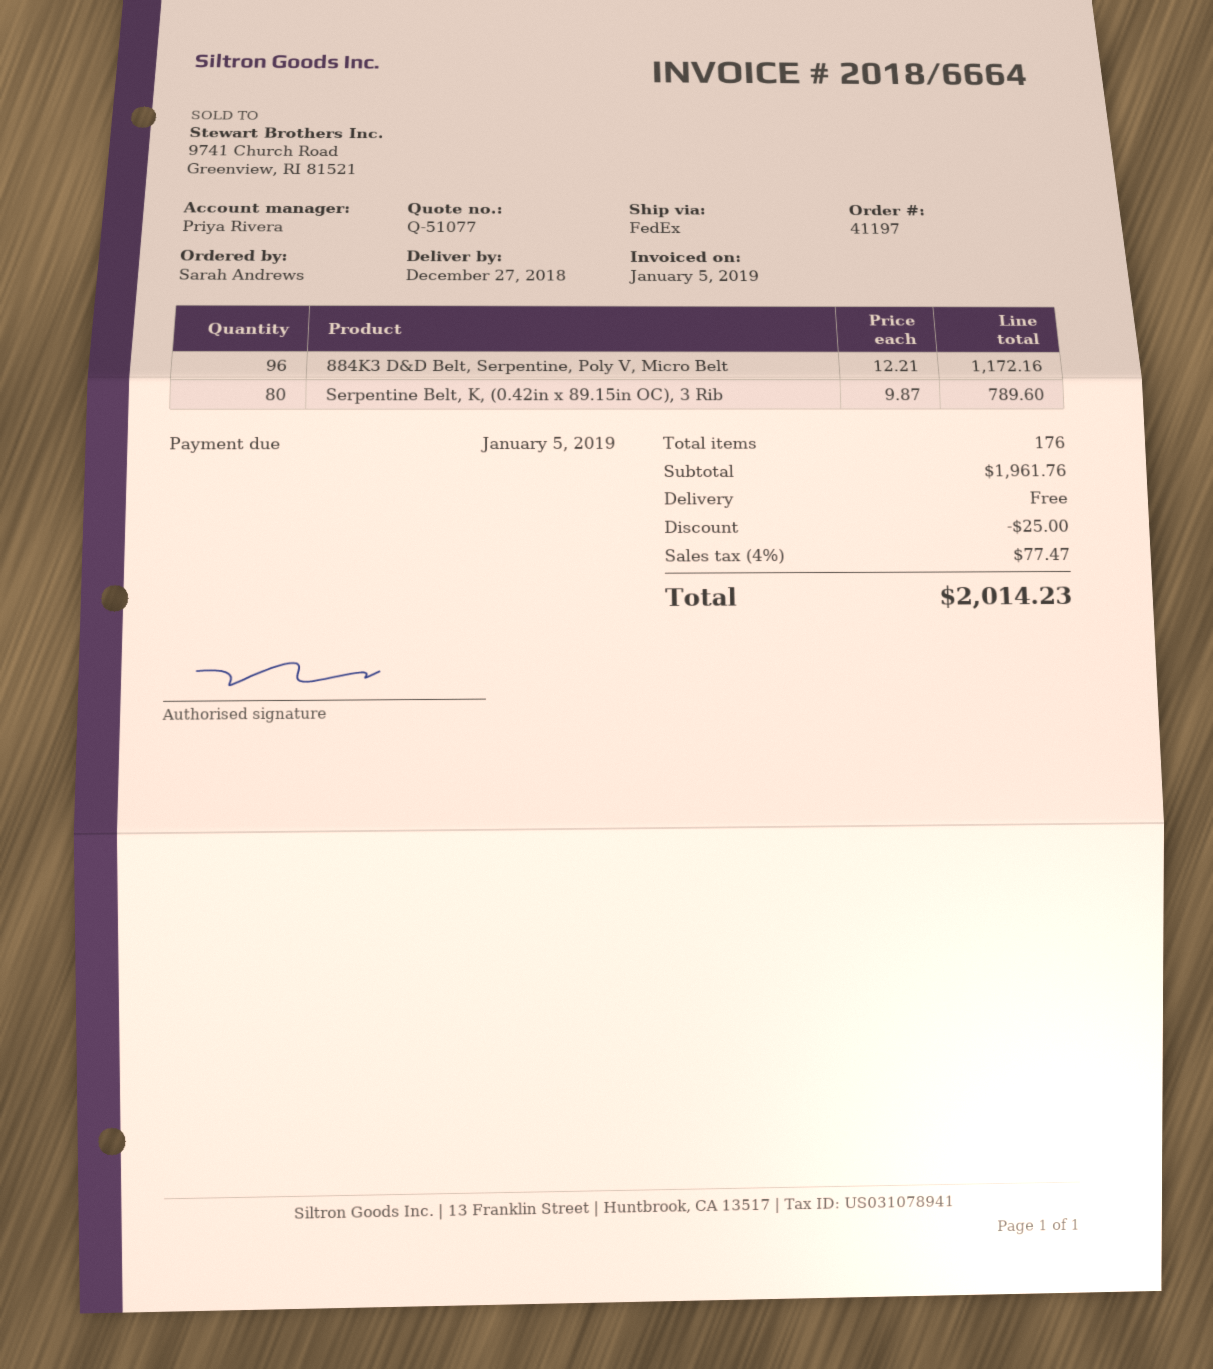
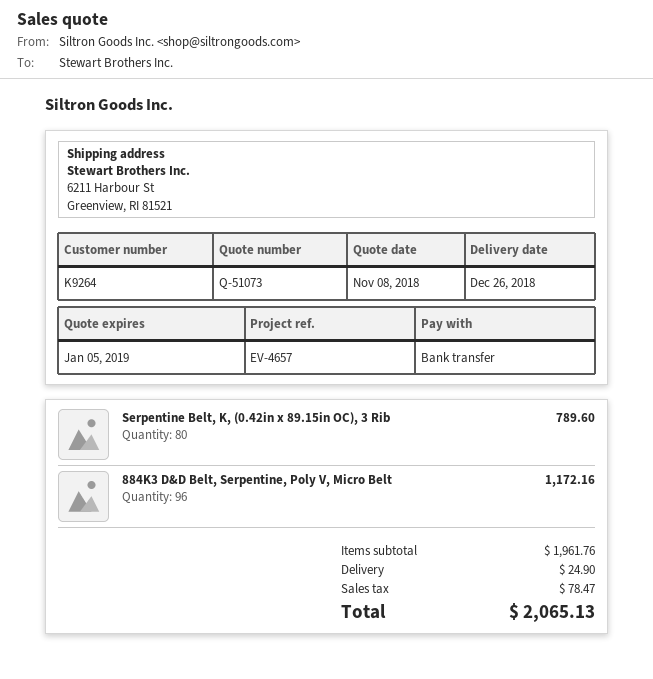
quote number: Q-51077 -> Q-51073
delivery date: 2018-12-27 -> 2018-12-26
discount: 25.00 -> none
shipping: 0.00 -> 24.90
tax: 77.47 -> 78.47
total: 2014.23 -> 2065.13

